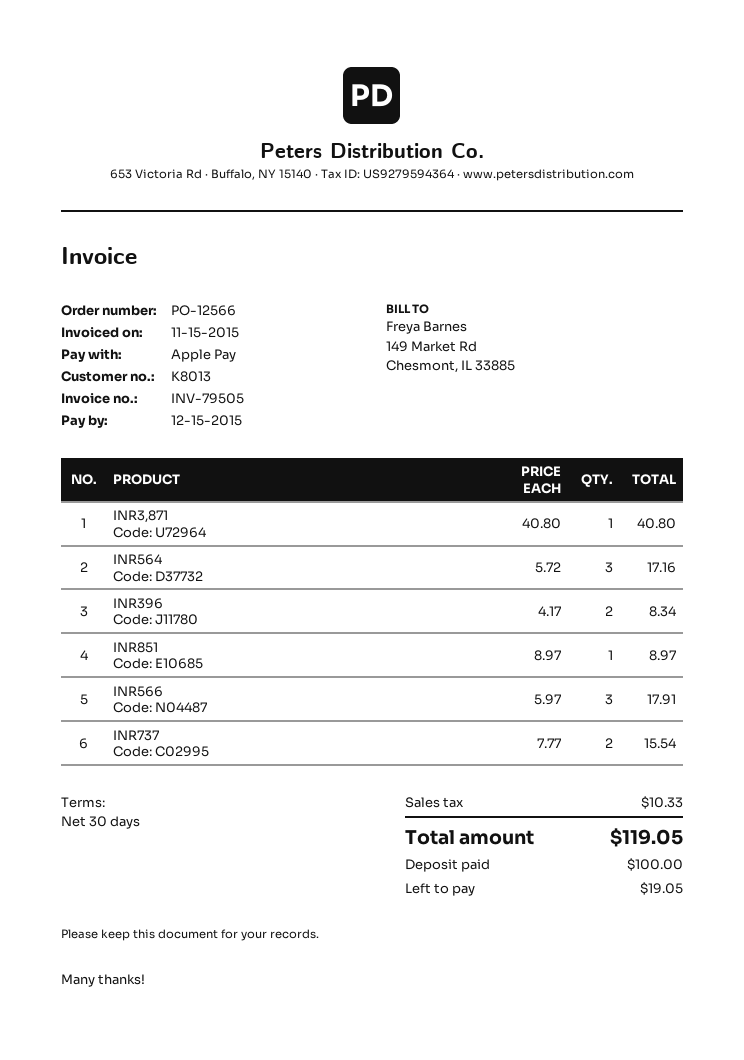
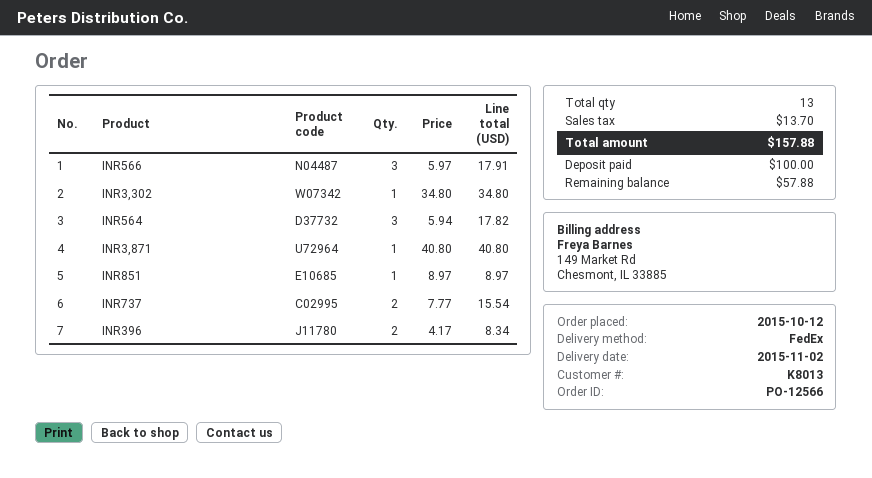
INR564: 3 x 5.72 = 17.16 -> 3 x 5.94 = 17.82
INR3,302: none -> 1 x 34.80 = 34.80
tax: 10.33 -> 13.70
total: 119.05 -> 157.88
balance: 19.05 -> 57.88

